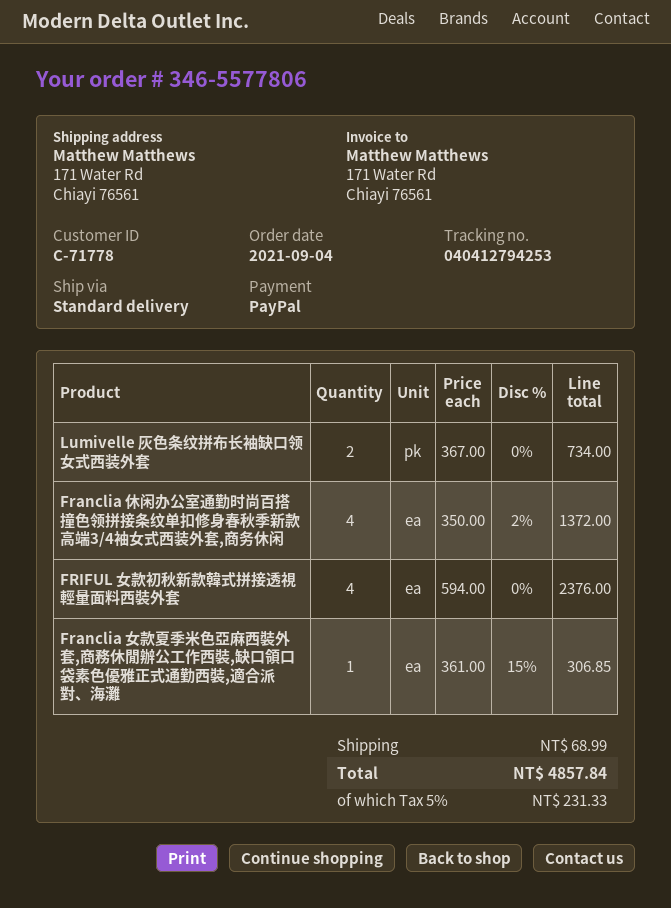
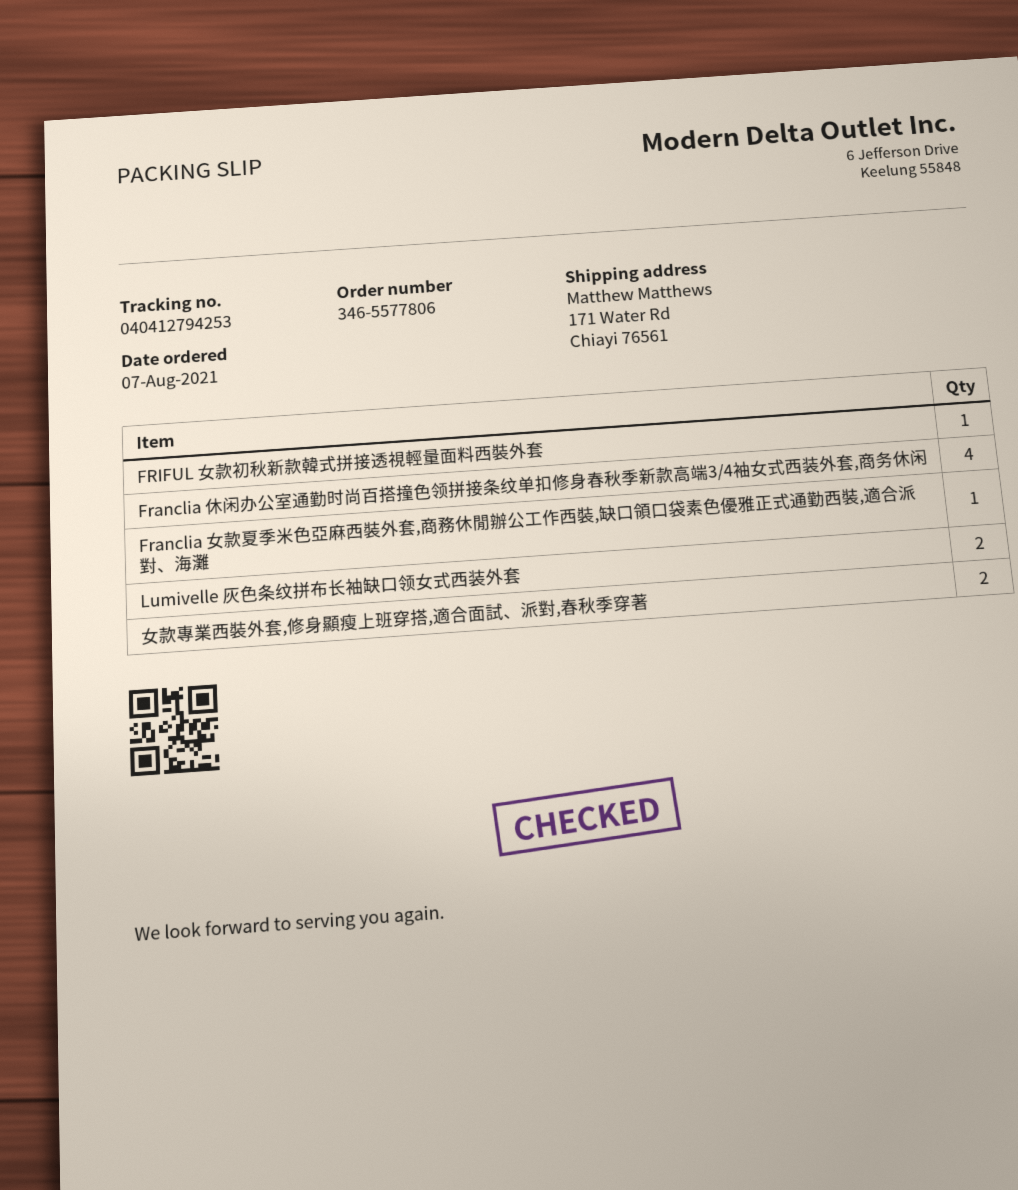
order date: 2021-09-04 -> 2021-08-07
FRIFUL 女款初秋新款韓式拼接透視輕量面料西裝外套: 4 -> 1
女款專業西裝外套,修身顯瘦上班穿搭,適合面試、派對,春秋季穿著: none -> 2

